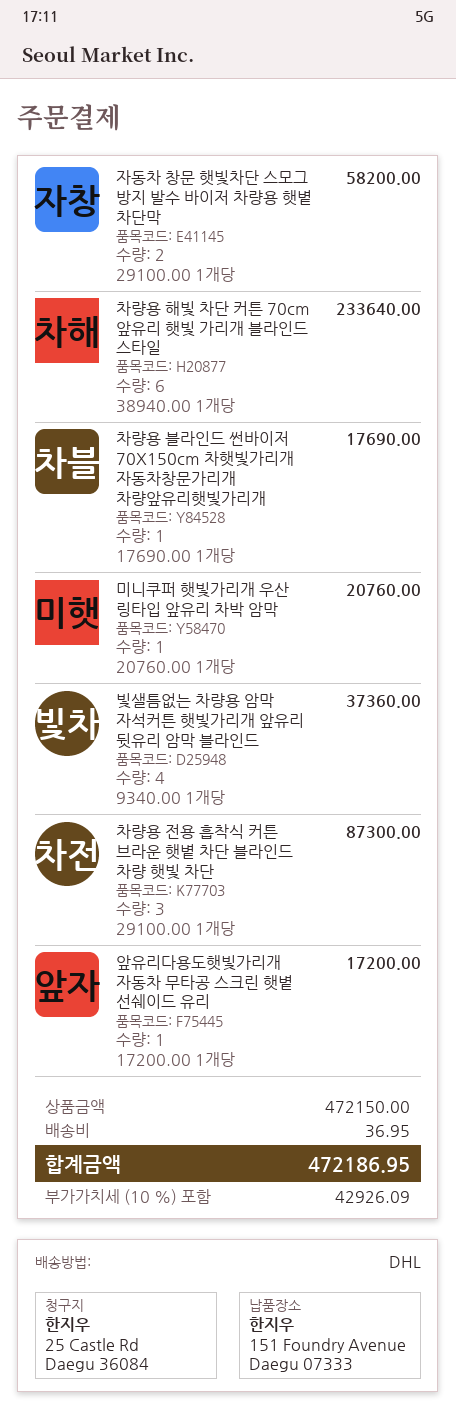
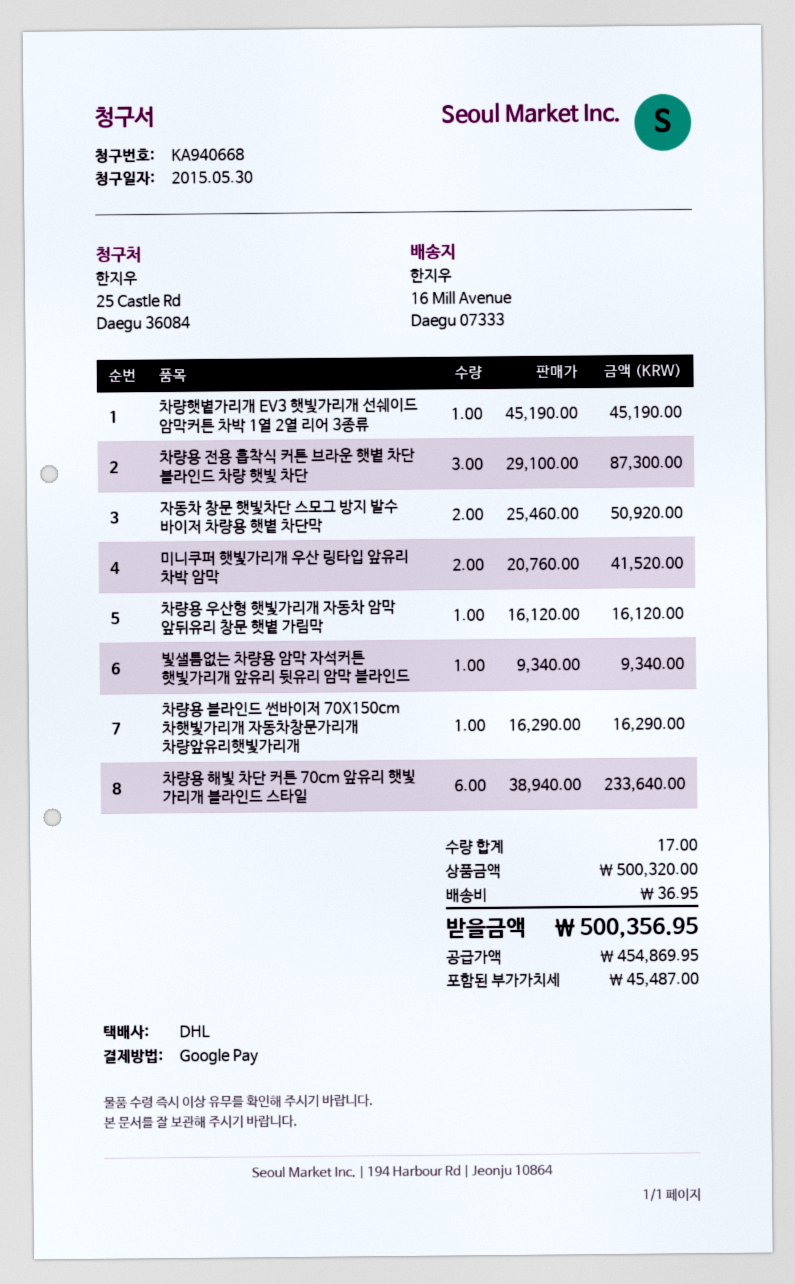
ship to: 151 Foundry Avenue, Daegu 07333 -> 16 Mill Avenue, Daegu 07333
자동차 창문 햇빛차단 스모그 방지 발수 바이저 차량용 햇볕 차단막: 2 x 29100.00 = 58200.00 -> 2 x 25460.00 = 50920.00
차량용 블라인드 썬바이저 70X150cm 차햇빛가리개 자동차창문가리개 차량앞유리햇빛가리개: 1 x 17690.00 = 17690.00 -> 1 x 16290.00 = 16290.00
미니쿠퍼 햇빛가리개 우산 링타입 앞유리 차박 암막: 1 x 20760.00 = 20760.00 -> 2 x 20760.00 = 41520.00
빛샐틈없는 차량용 암막 자석커튼 햇빛가리개 앞유리 뒷유리 암막 블라인드: 4 x 9340.00 = 37360.00 -> 1 x 9340.00 = 9340.00
앞유리다용도햇빛가리개 자동차 무타공 스크린 햇볕 선쉐이드 유리: 1 x 17200.00 = 17200.00 -> none
차량햇볕가리개 EV3 햇빛가리개 선쉐이드 암막커튼 차박 1열 2열 리어 3종류: none -> 1 x 45190.00 = 45190.00
차량용 우산형 햇빛가리개 자동차 암막 앞뒤유리 창문 햇볕 가림막: none -> 1 x 16120.00 = 16120.00
subtotal: 472150.00 -> 500320.00
tax: 42926.09 -> 45487.00
total: 472186.95 -> 500356.95

